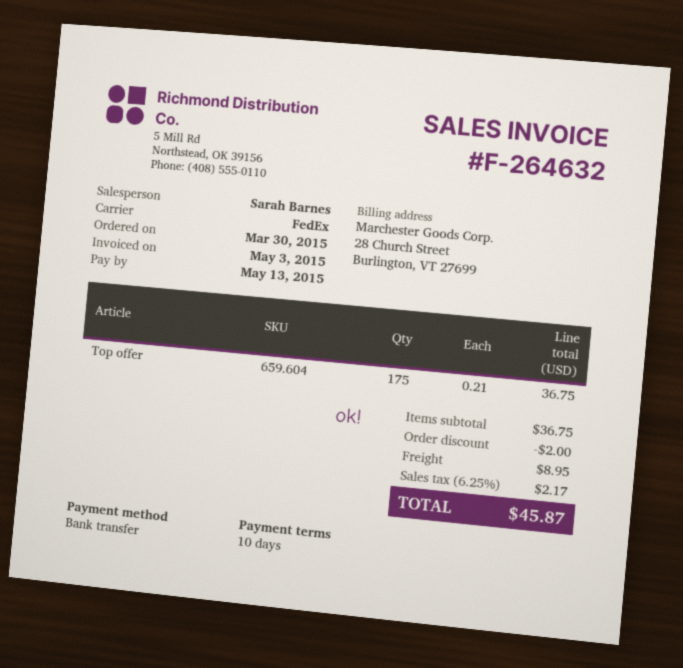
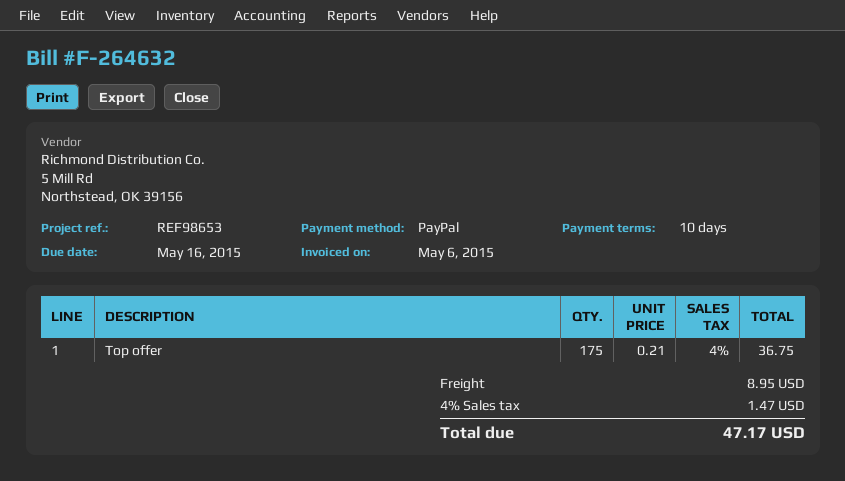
invoice date: 2015-05-03 -> 2015-05-06
due date: 2015-05-13 -> 2015-05-16
payment method: bank transfer -> PayPal
discount: 2.00 -> none
tax: 6.25% = 2.17 -> 4% = 1.47
total: 45.87 -> 47.17

